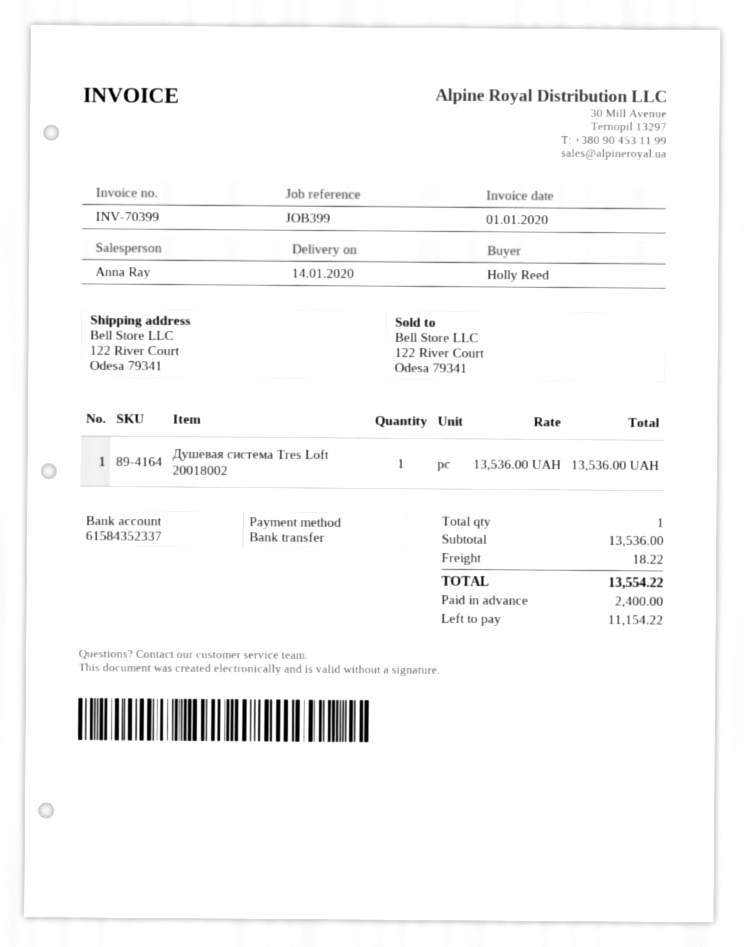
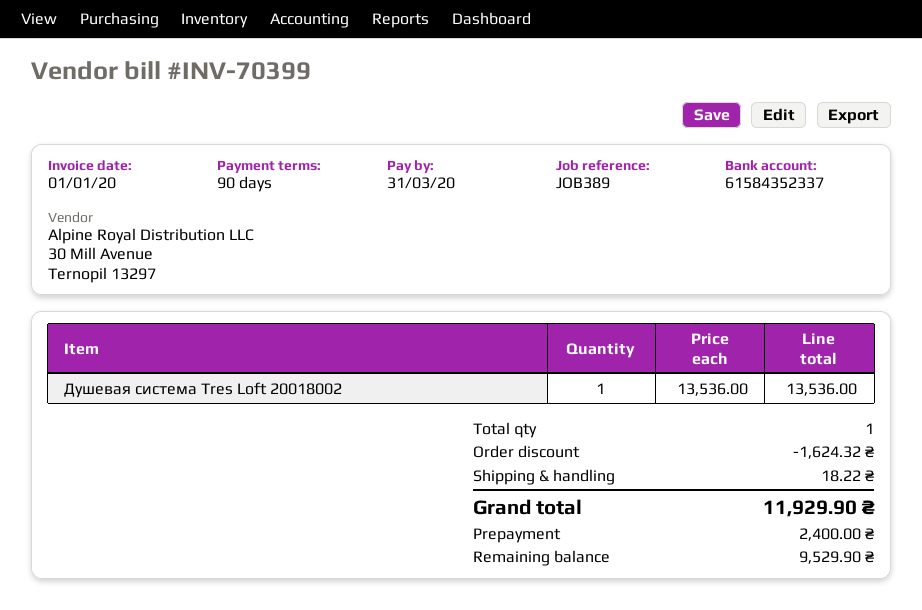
reference: JOB399 -> JOB389
discount: none -> 1624.32
total: 13554.22 -> 11929.90
balance: 11154.22 -> 9529.90

